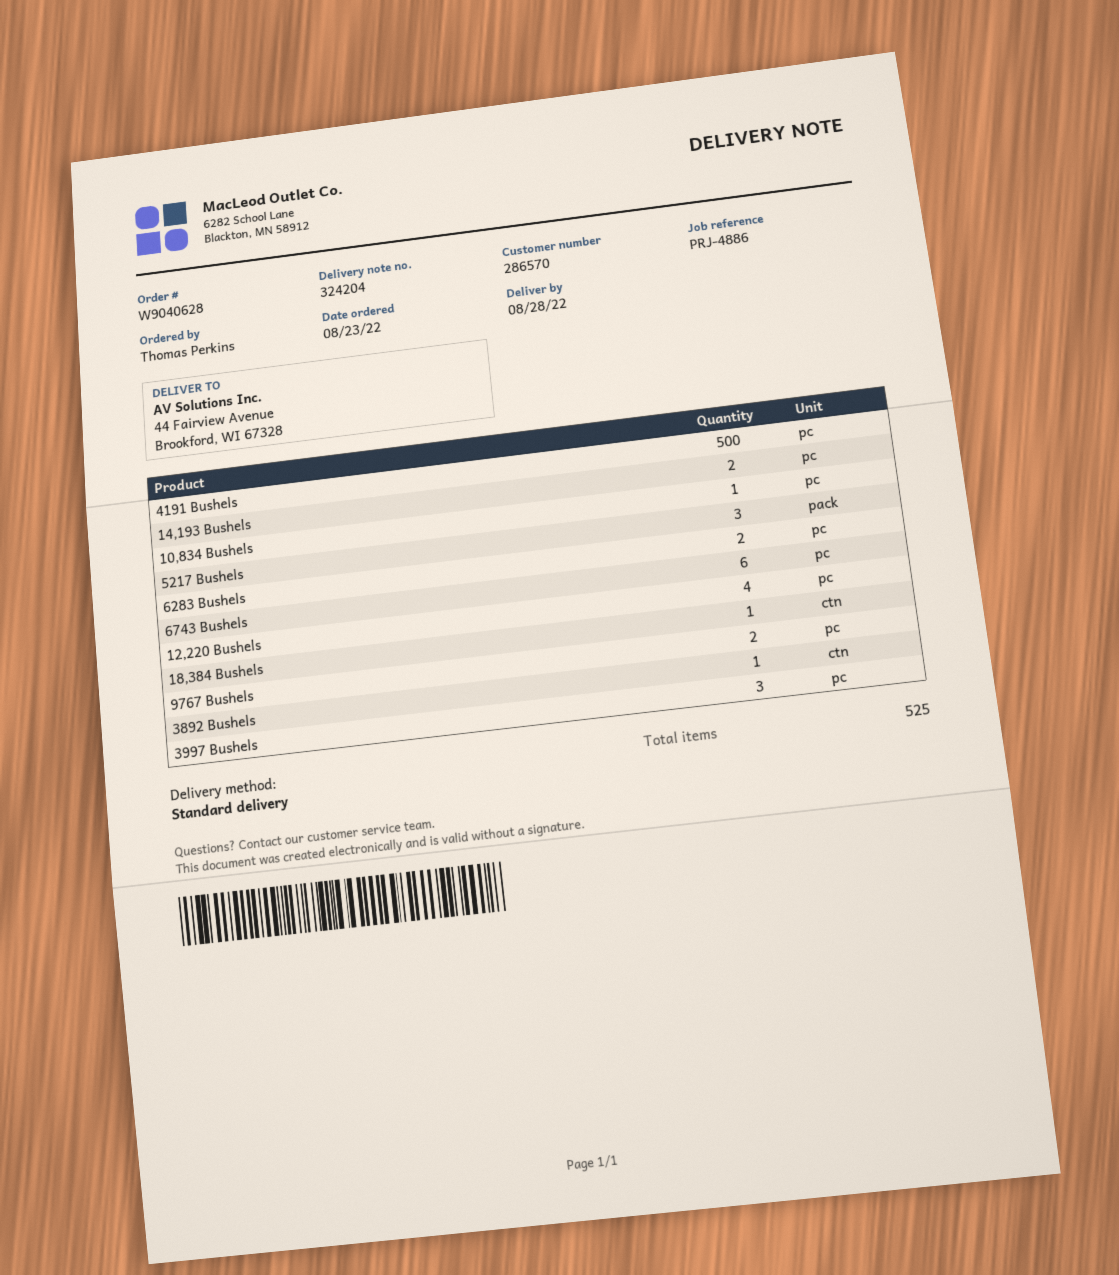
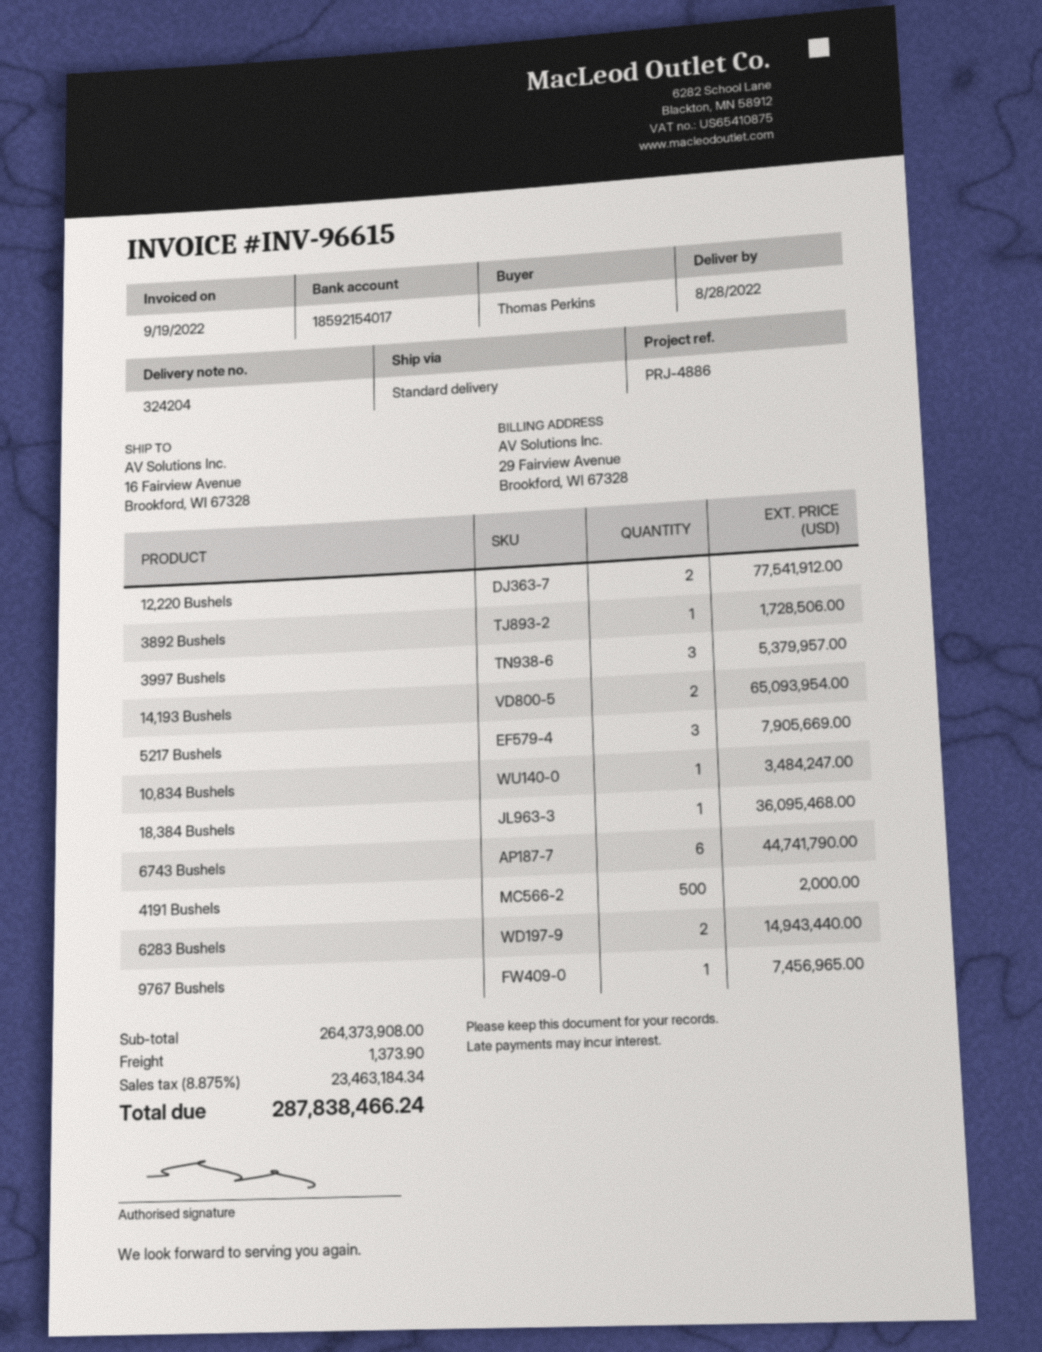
ship to: 44 Fairview Avenue, Brookford, WI 67328 -> 16 Fairview Avenue, Brookford, WI 67328
12,220 Bushels: 4 -> 2
9767 Bushels: 2 -> 1

